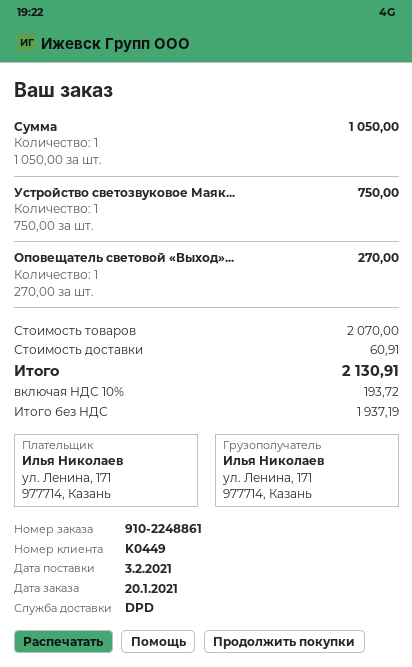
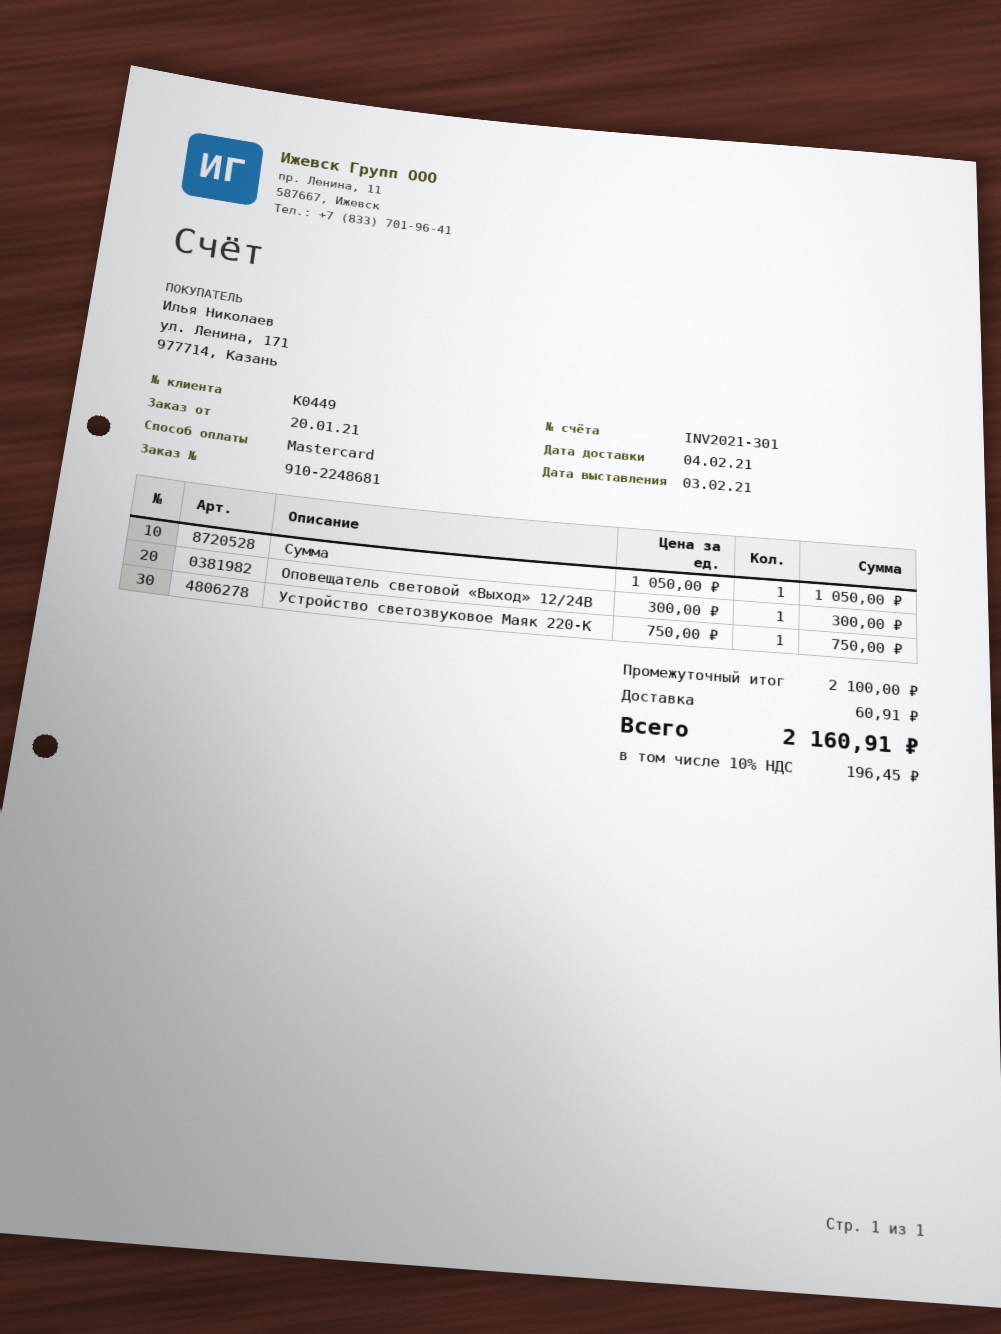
order number: 910-2248861 -> 910-2248681
delivery date: 2021-02-03 -> 2021-02-04
Оповещатель световой «Выход»...: 1 x 270.00 = 270.00 -> 1 x 300.00 = 300.00
subtotal: 2070.00 -> 2100.00
tax: 10% = 193.72 -> 10% = 196.45
total: 2130.91 -> 2160.91

